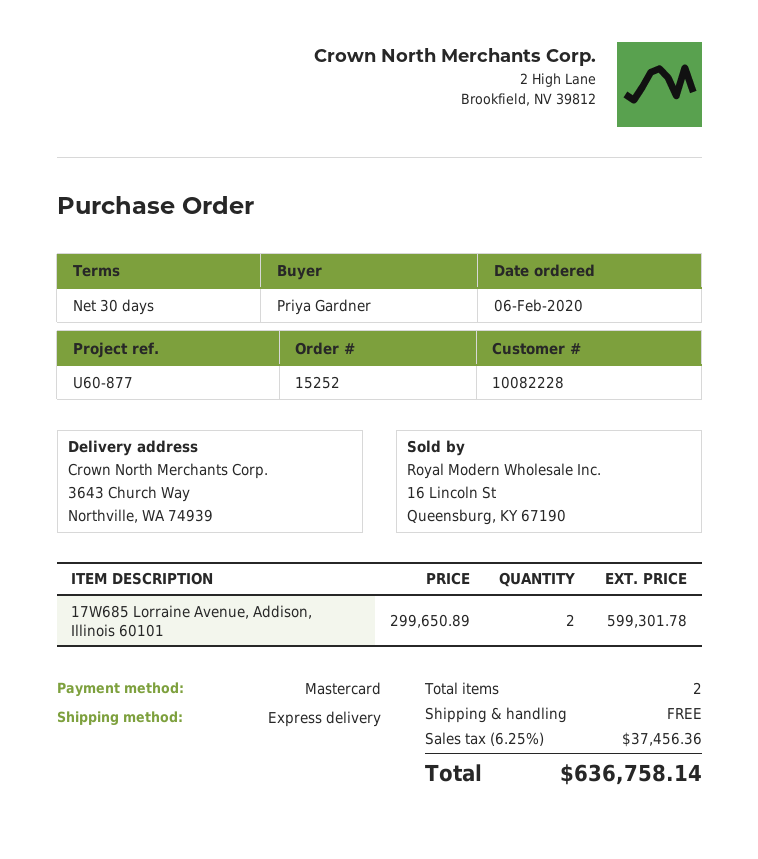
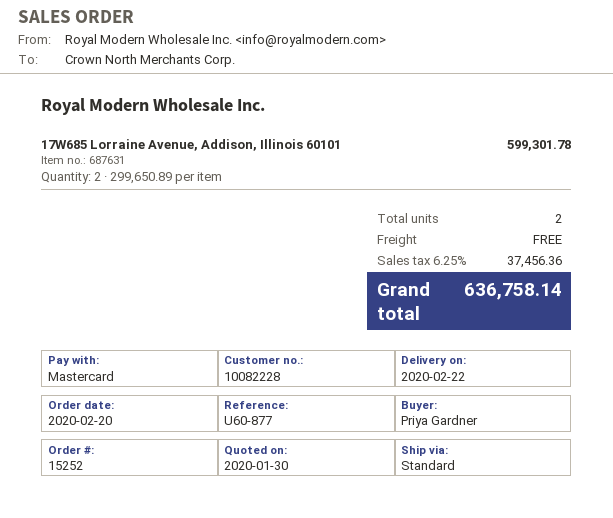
order date: 2020-02-06 -> 2020-02-20
shipping method: express -> standard

